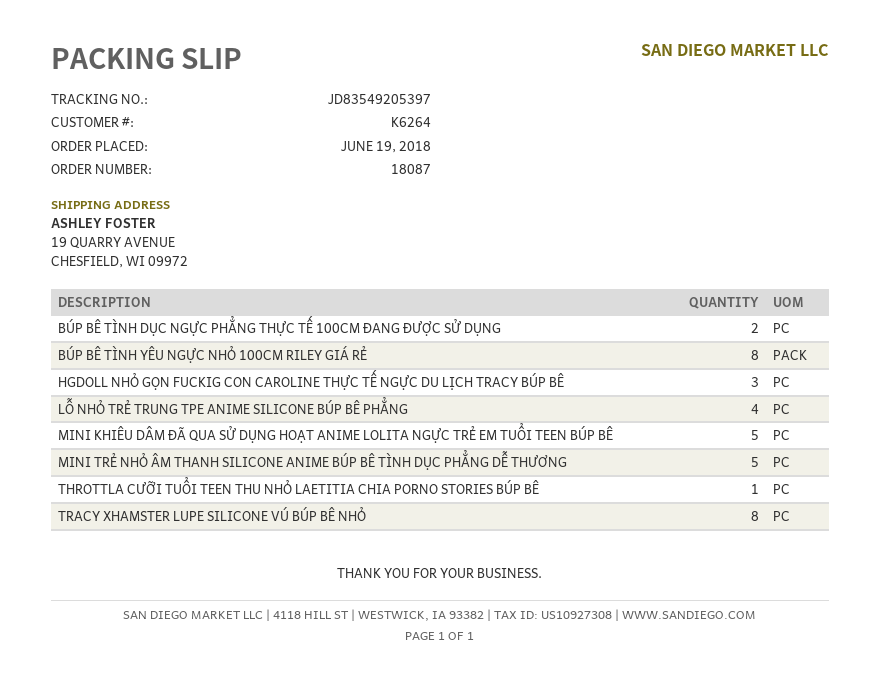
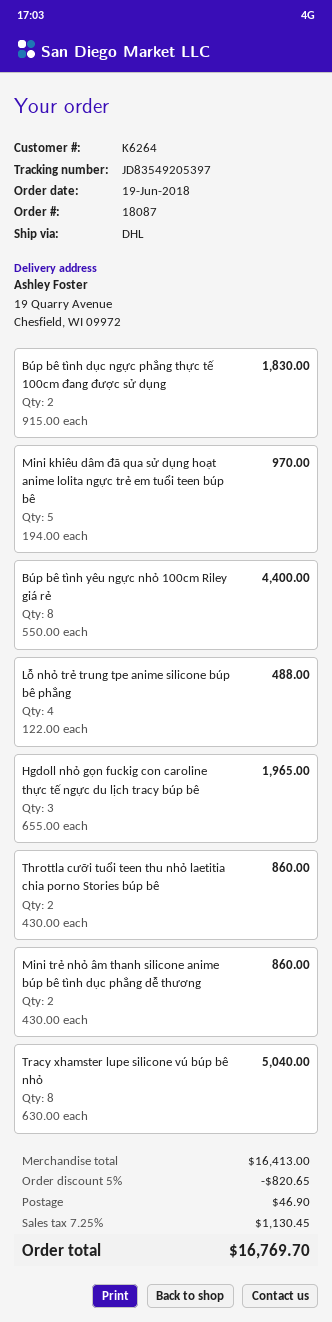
MINI TRẺ NHỎ ÂM THANH SILICONE ANIME BÚP BÊ TÌNH DỤC PHẲNG DỄ THƯƠNG: 5 -> 2
THROTTLA CƯỠI TUỔI TEEN THU NHỎ LAETITIA CHIA PORNO STORIES BÚP BÊ: 1 -> 2

